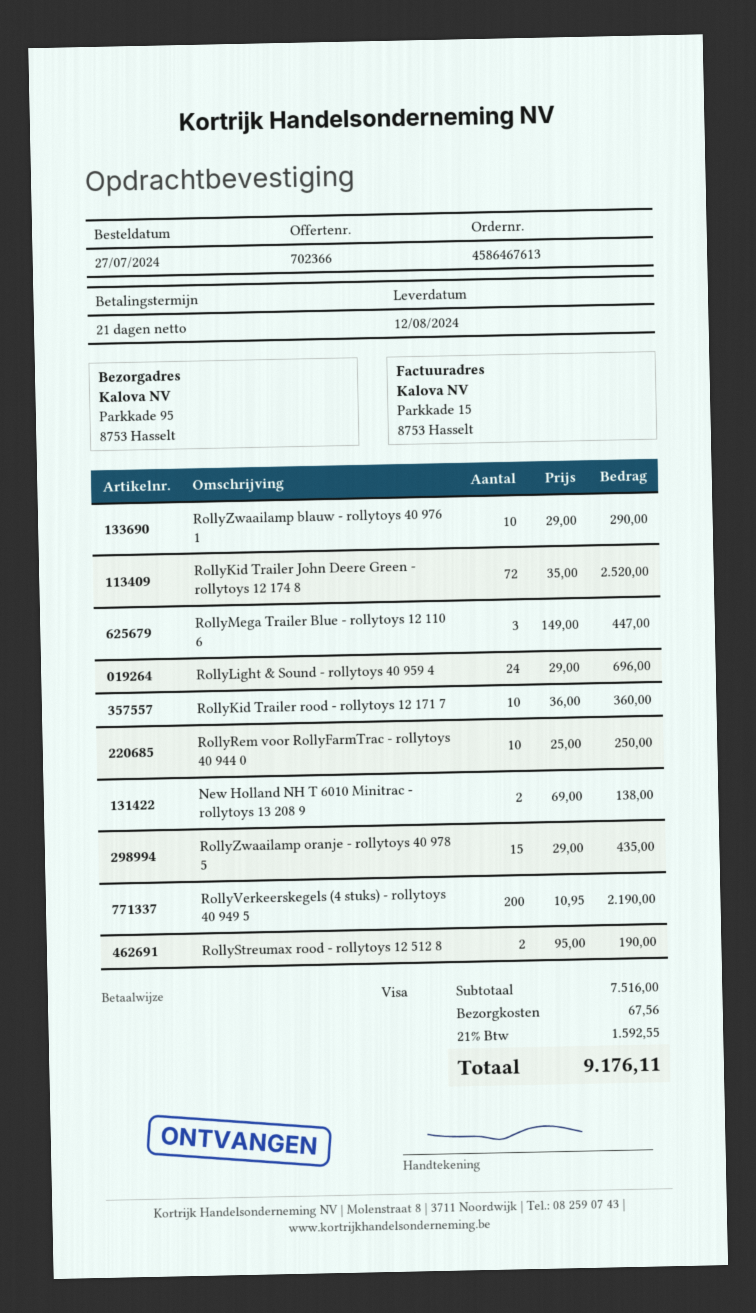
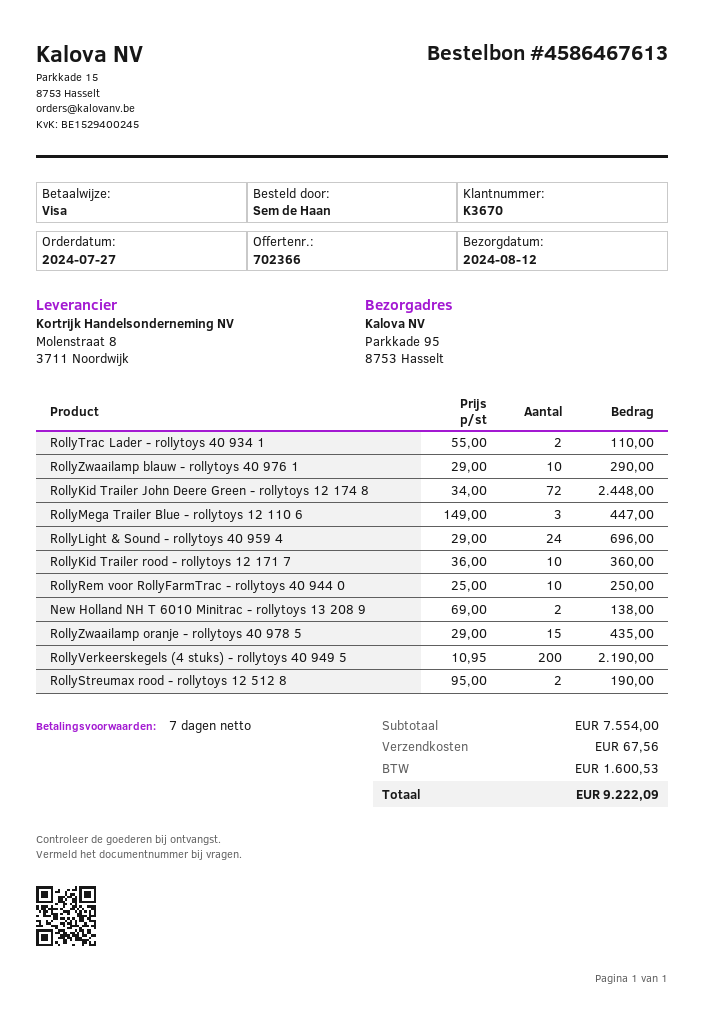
payment terms: 21 days -> 7 days
RollyKid Trailer John Deere Green - rollytoys 12 174 8: 72 x 35.00 = 2520.00 -> 72 x 34.00 = 2448.00
RollyTrac Lader - rollytoys 40 934 1: none -> 2 x 55.00 = 110.00
subtotal: 7516.00 -> 7554.00
tax: 1592.55 -> 1600.53
total: 9176.11 -> 9222.09

